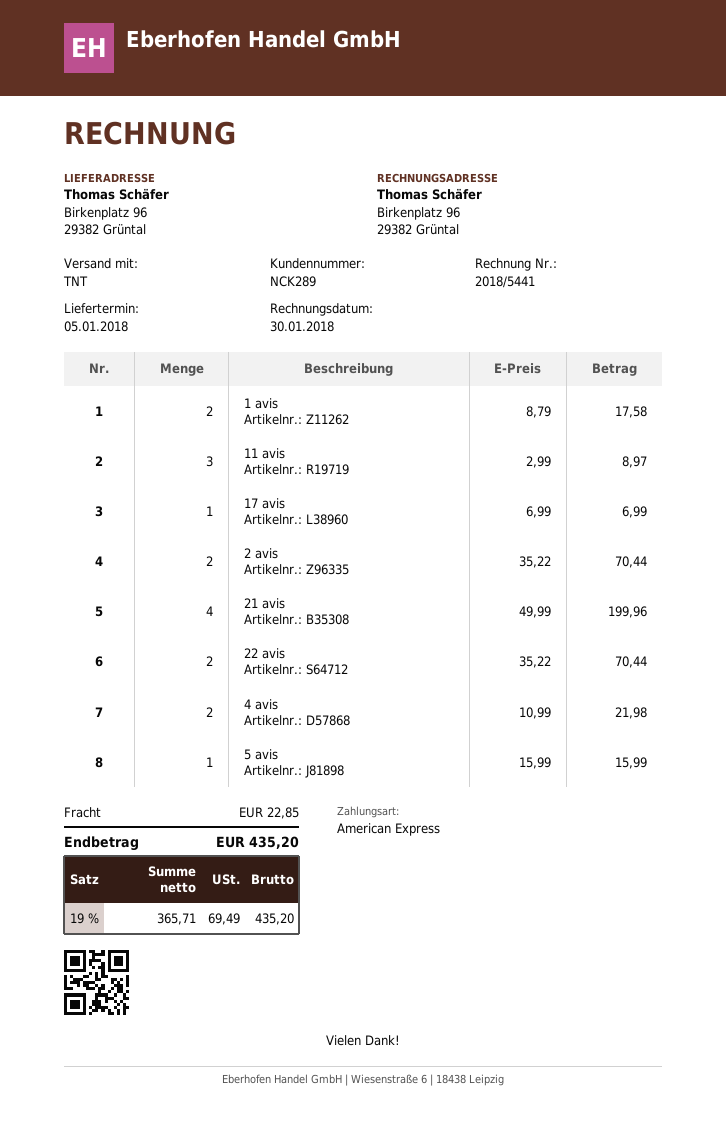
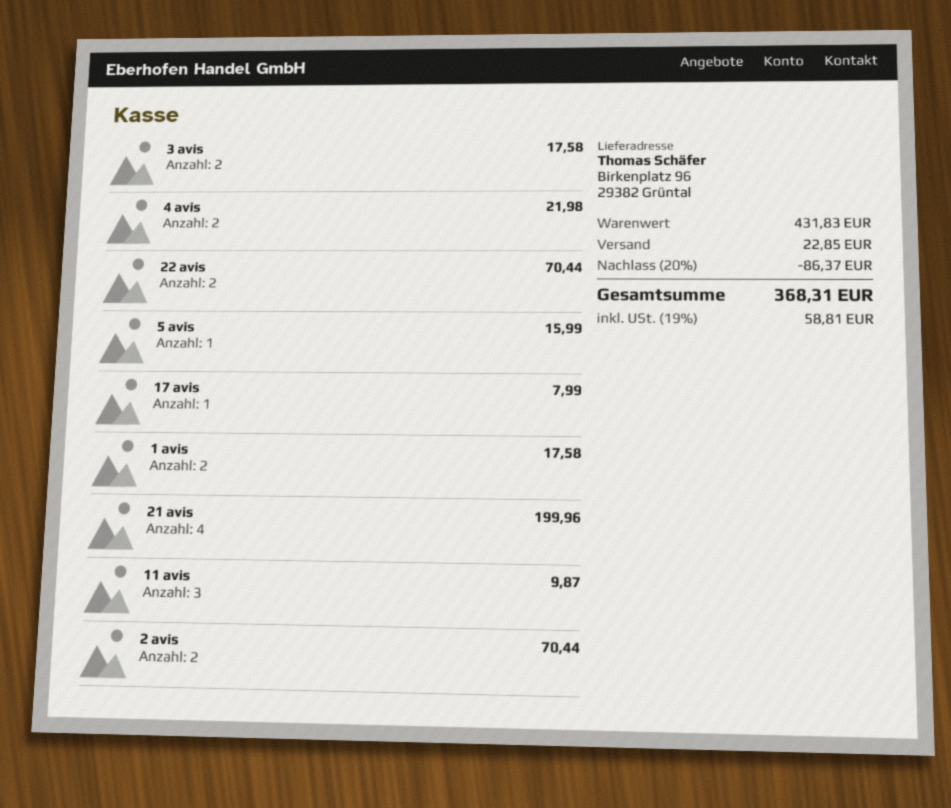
11 avis: 3 for 8.97 -> 3 for 9.87
17 avis: 1 for 6.99 -> 1 for 7.99
3 avis: none -> 2 for 17.58
discount: none -> 20% = 86.37
tax: 19% = 69.49 -> 19% = 58.81
total: 435.20 -> 368.31

